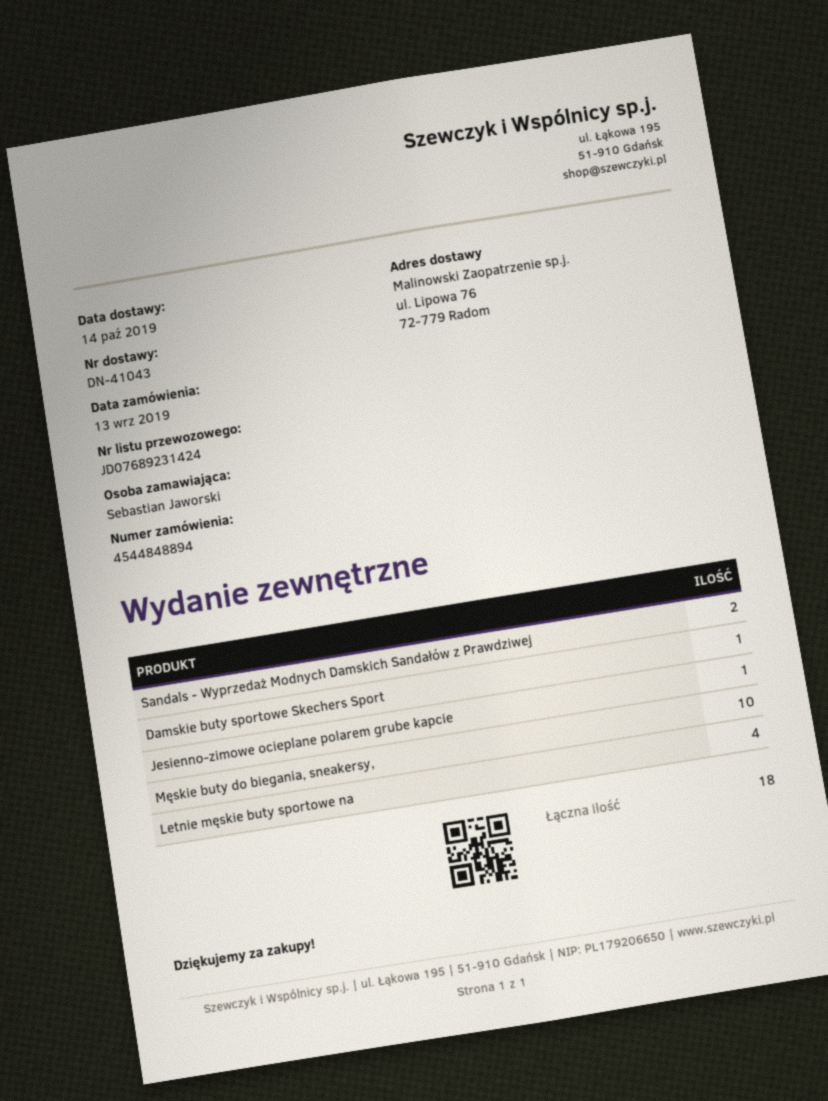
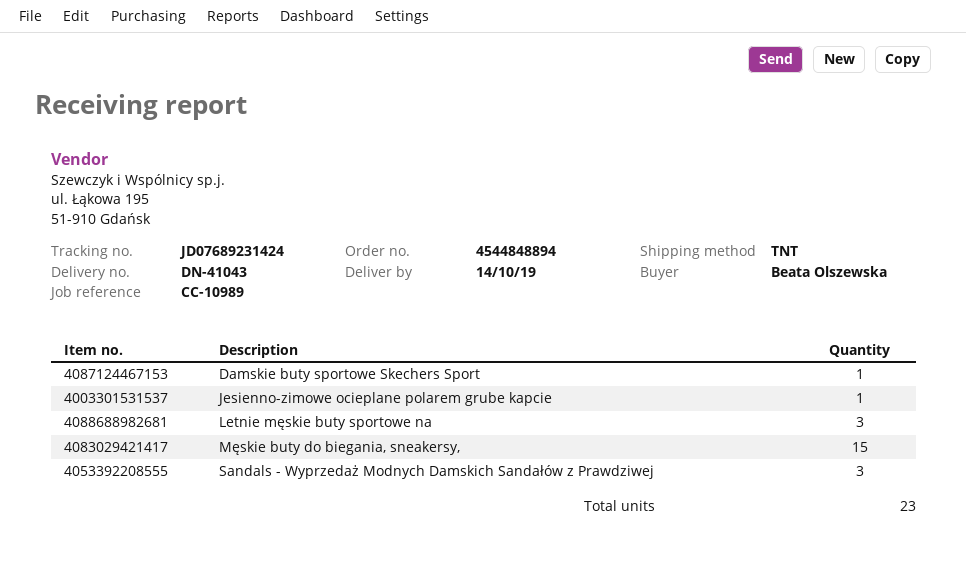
ordered by: Sebastian Jaworski -> Beata Olszewska
Sandals - Wyprzedaż Modnych Damskich Sandałów z Prawdziwej: 2 -> 3
Męskie buty do biegania, sneakersy,: 10 -> 15
Letnie męskie buty sportowe na: 4 -> 3
total quantity: 18 -> 23

